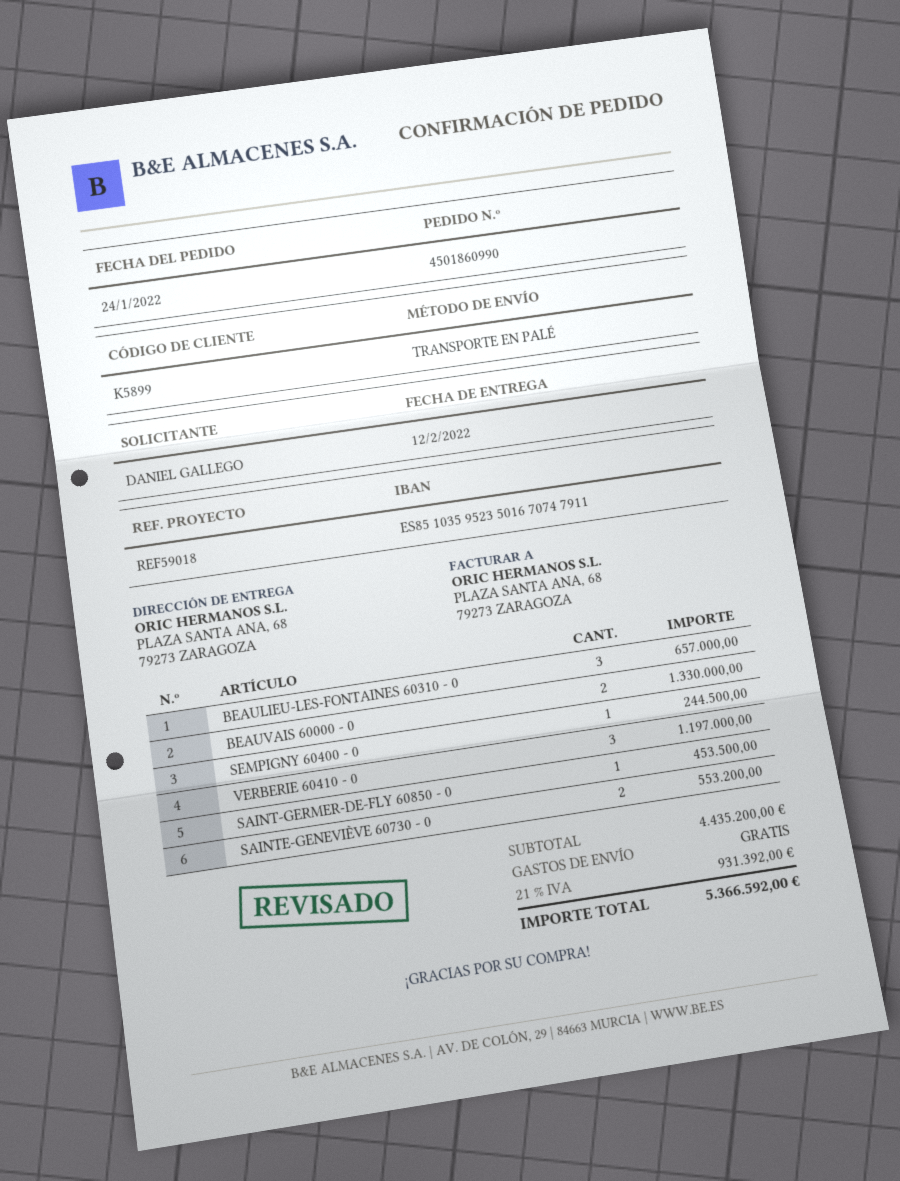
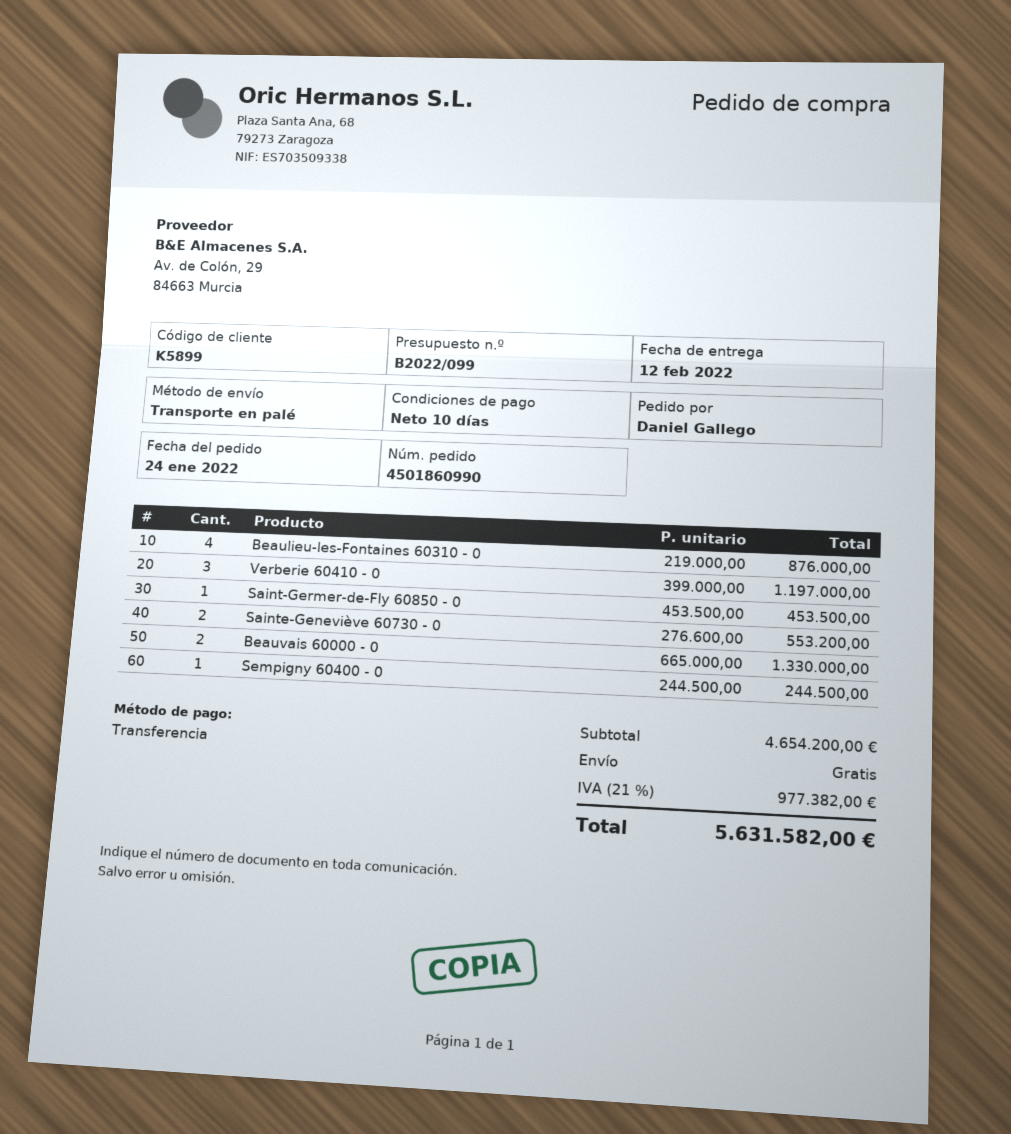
BEAULIEU-LES-FONTAINES 60310 - 0: 3 for 657000.00 -> 4 for 876000.00
subtotal: 4435200.00 -> 4654200.00
tax: 21% = 931392.00 -> 21% = 977382.00
total: 5366592.00 -> 5631582.00

